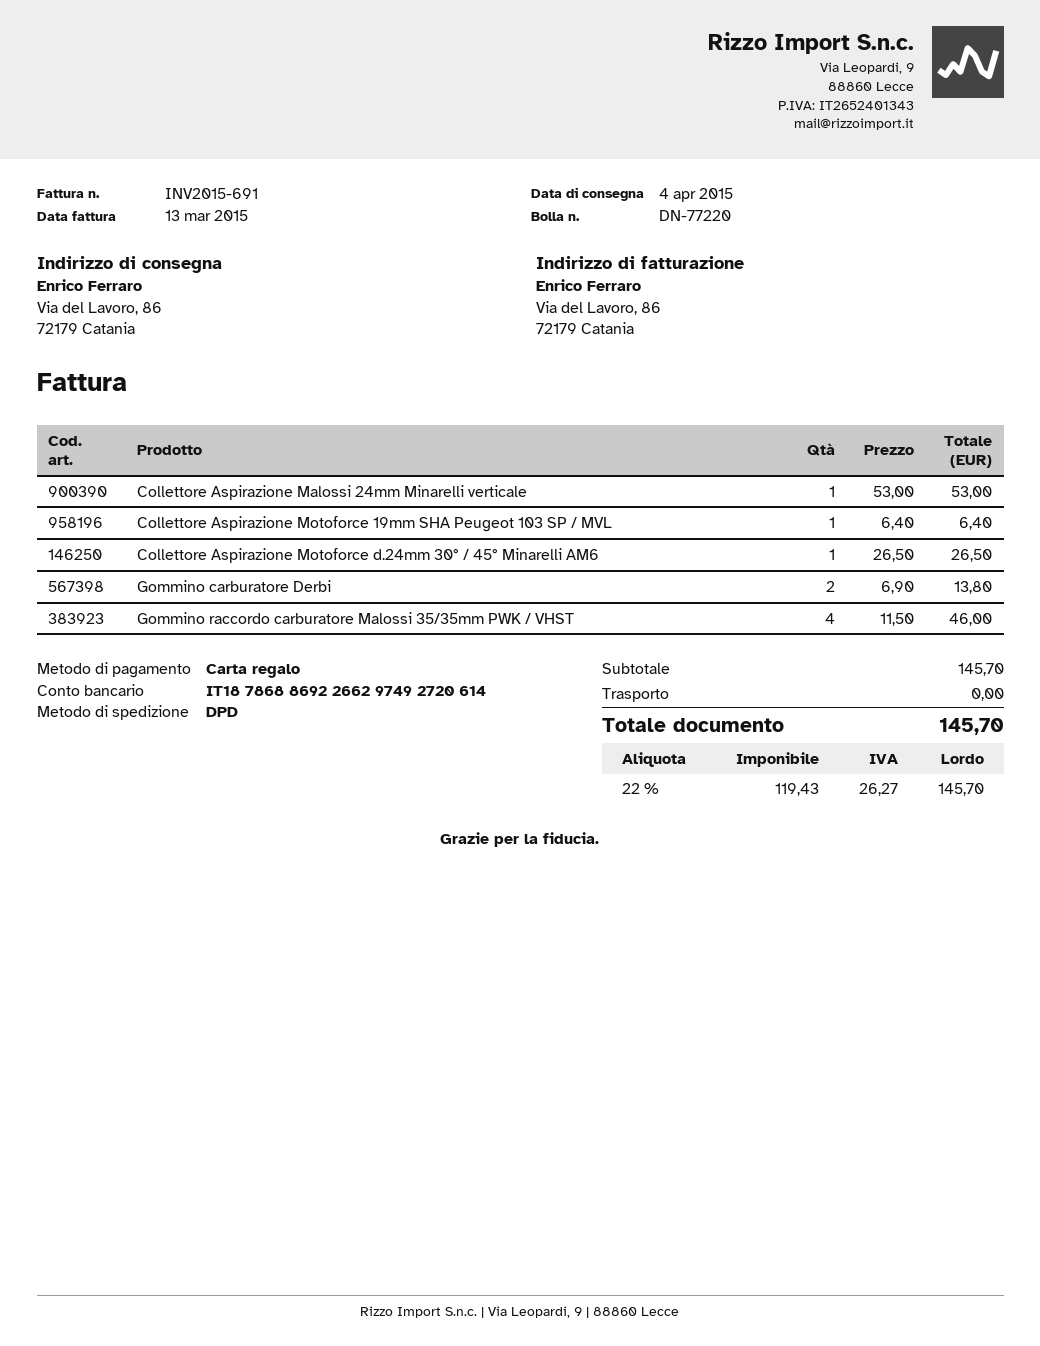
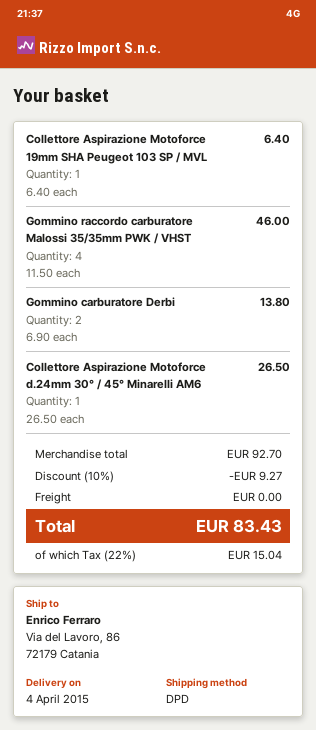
Collettore Aspirazione Malossi 24mm Minarelli verticale: 1 x 53.00 = 53.00 -> none
subtotal: 145.70 -> 92.70
discount: none -> 10% = 9.27
tax: 22% = 26.27 -> 22% = 15.04
total: 145.70 -> 83.43

